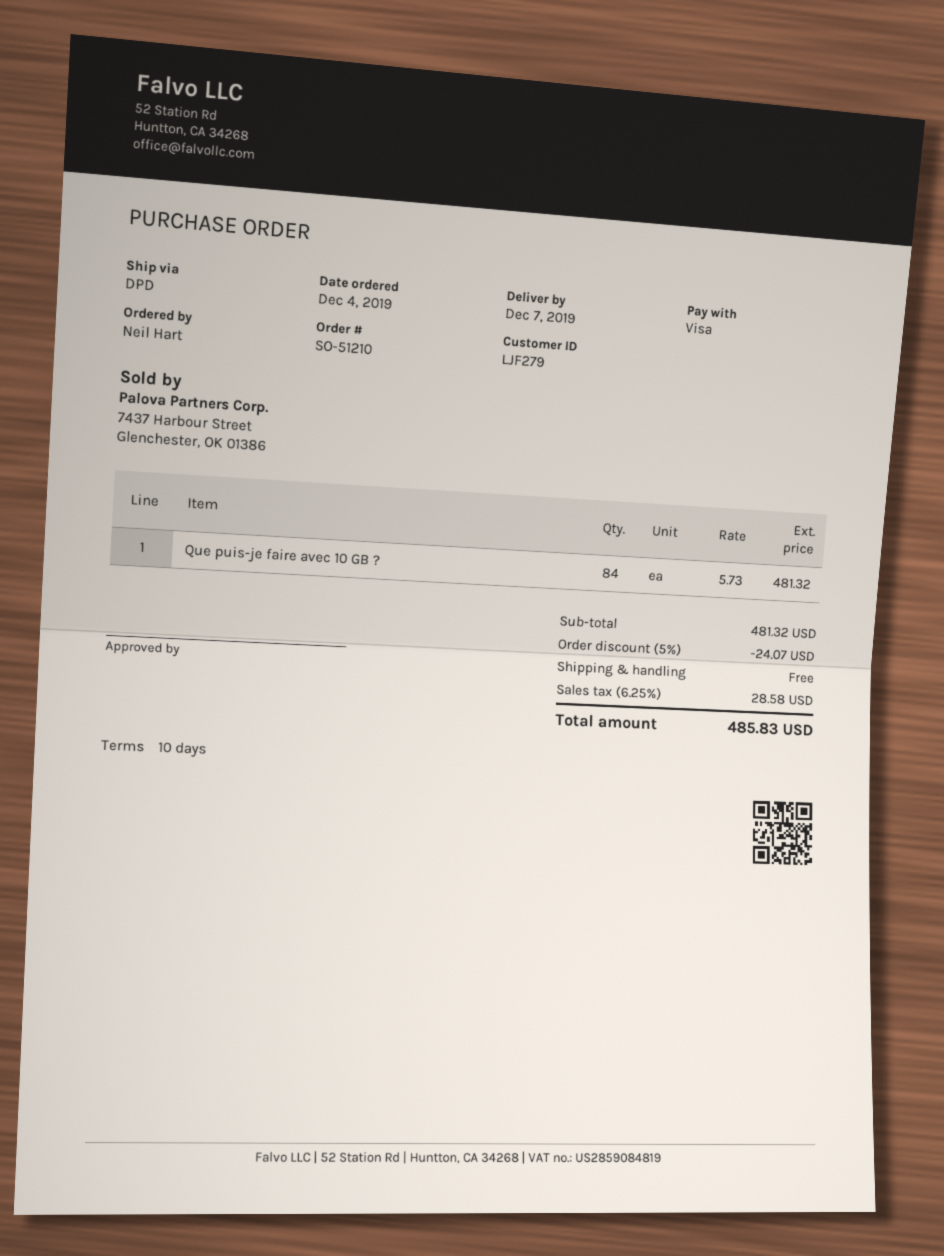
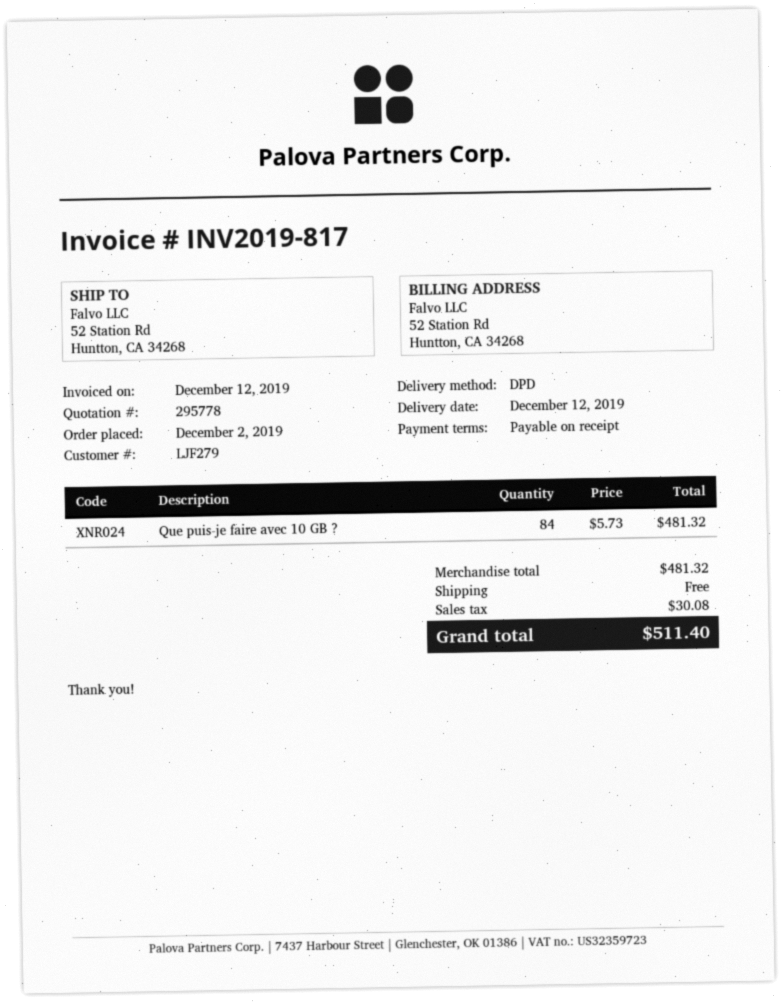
order date: 2019-12-04 -> 2019-12-02
delivery date: 2019-12-07 -> 2019-12-12
payment terms: 10 days -> on receipt
discount: 5% = 24.07 -> none
tax: 28.58 -> 30.08
total: 485.83 -> 511.40

